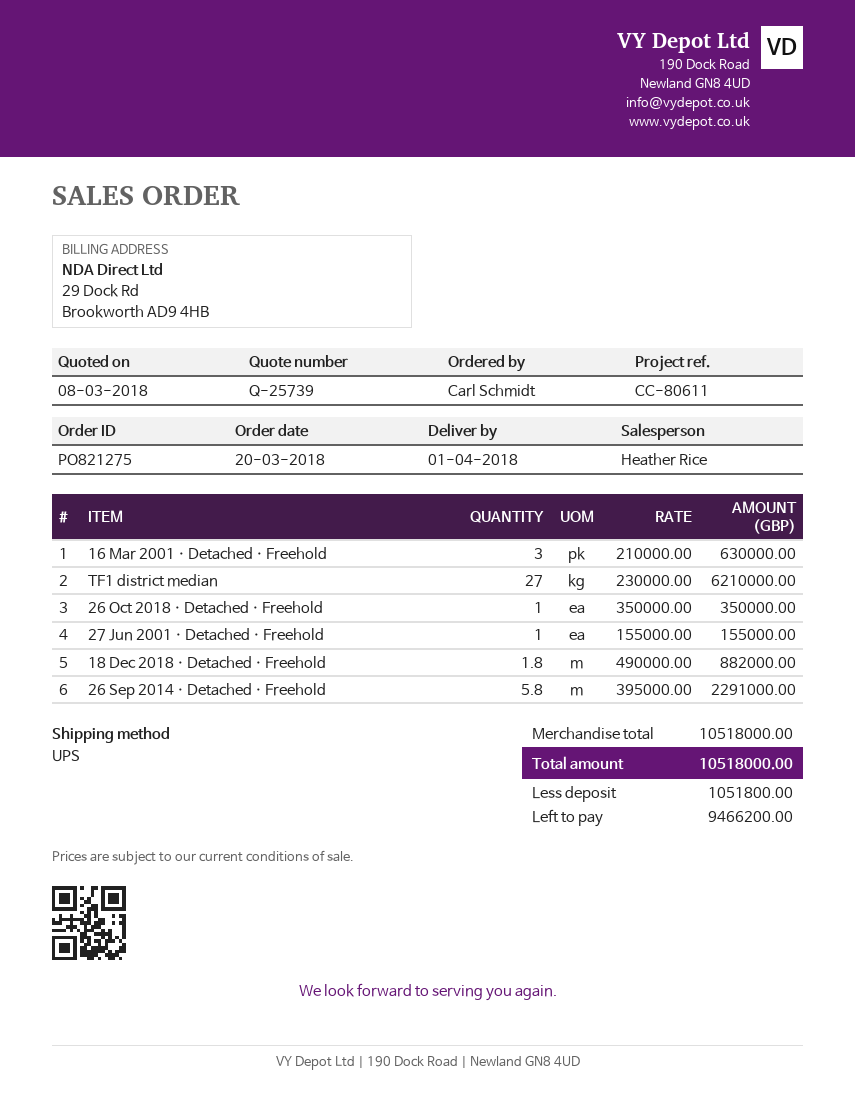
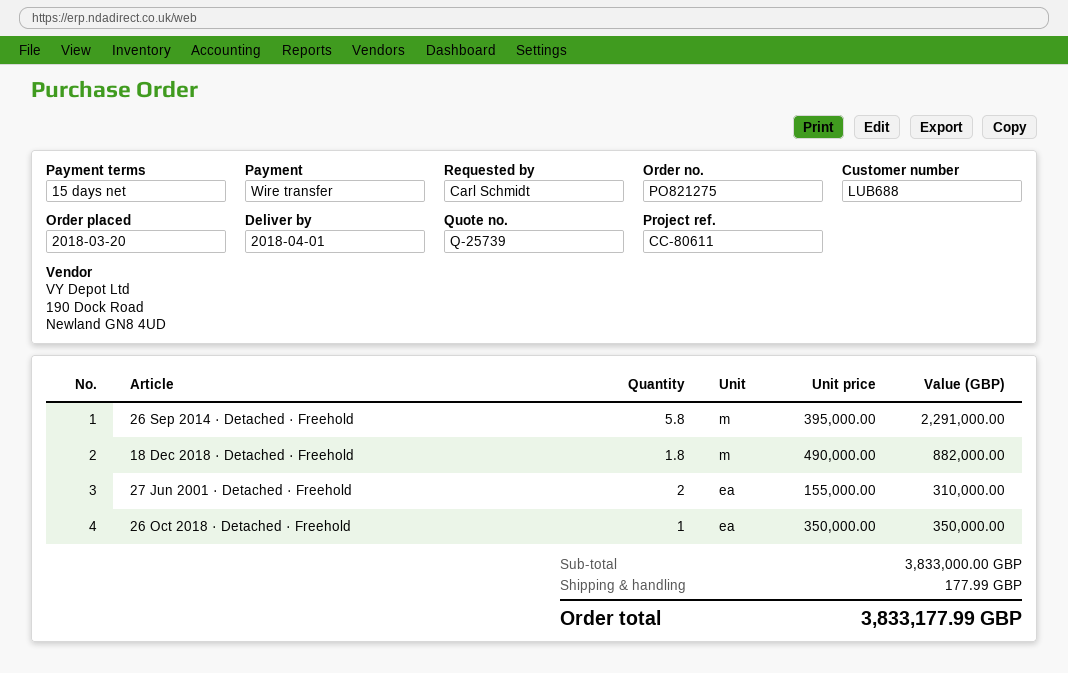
16 Mar 2001 · Detached · Freehold: 3 x 210000.00 = 630000.00 -> none
TF1 district median: 27 x 230000.00 = 6210000.00 -> none
27 Jun 2001 · Detached · Freehold: 1 x 155000.00 = 155000.00 -> 2 x 155000.00 = 310000.00
subtotal: 10518000.00 -> 3833000.00
shipping: none -> 177.99
total: 10518000.00 -> 3833177.99

